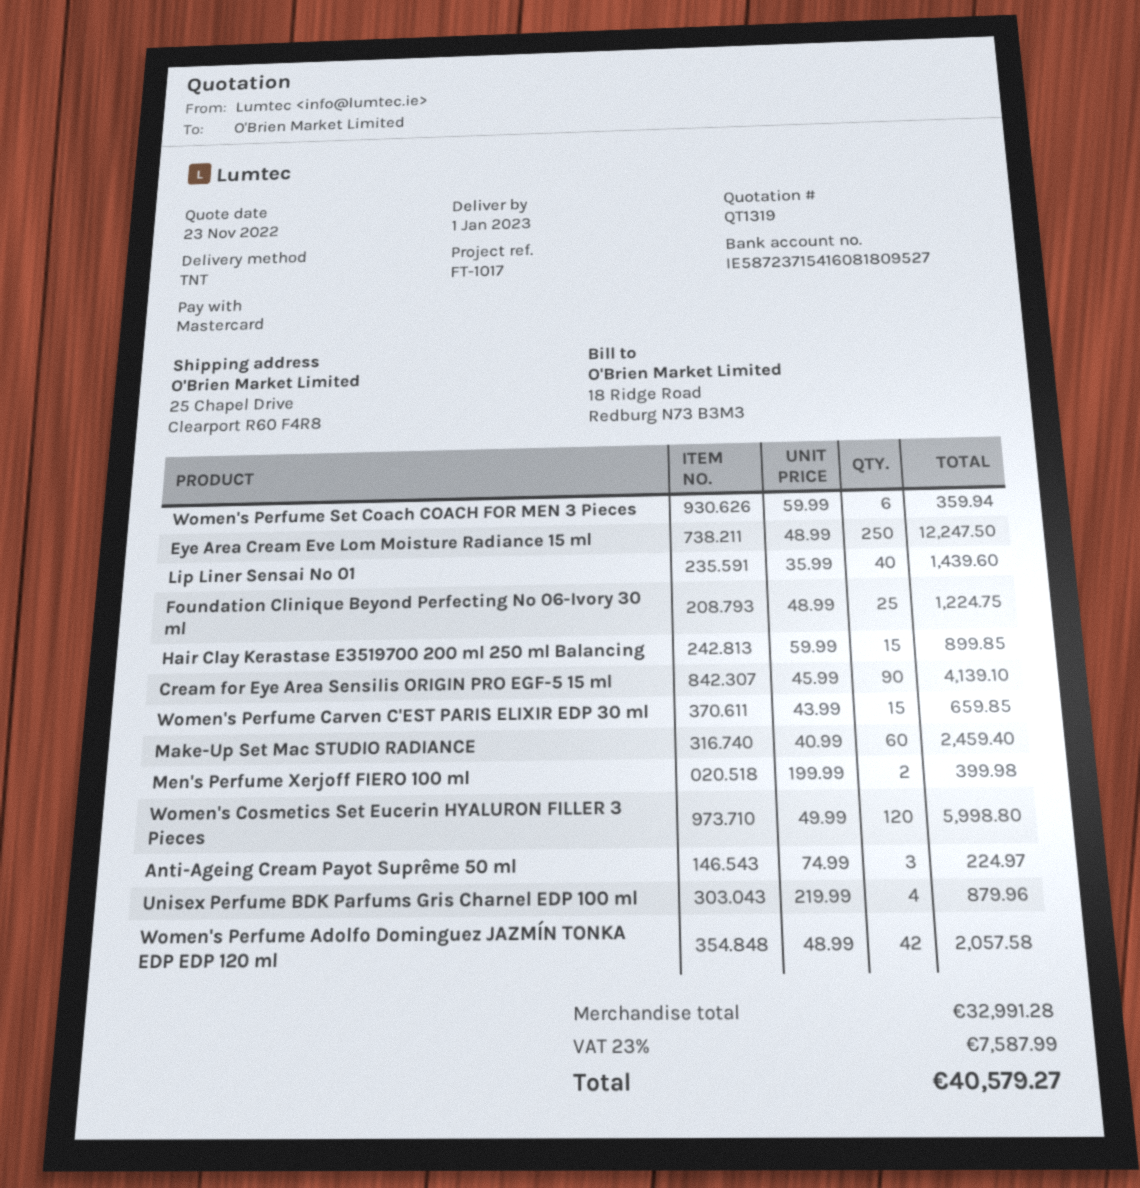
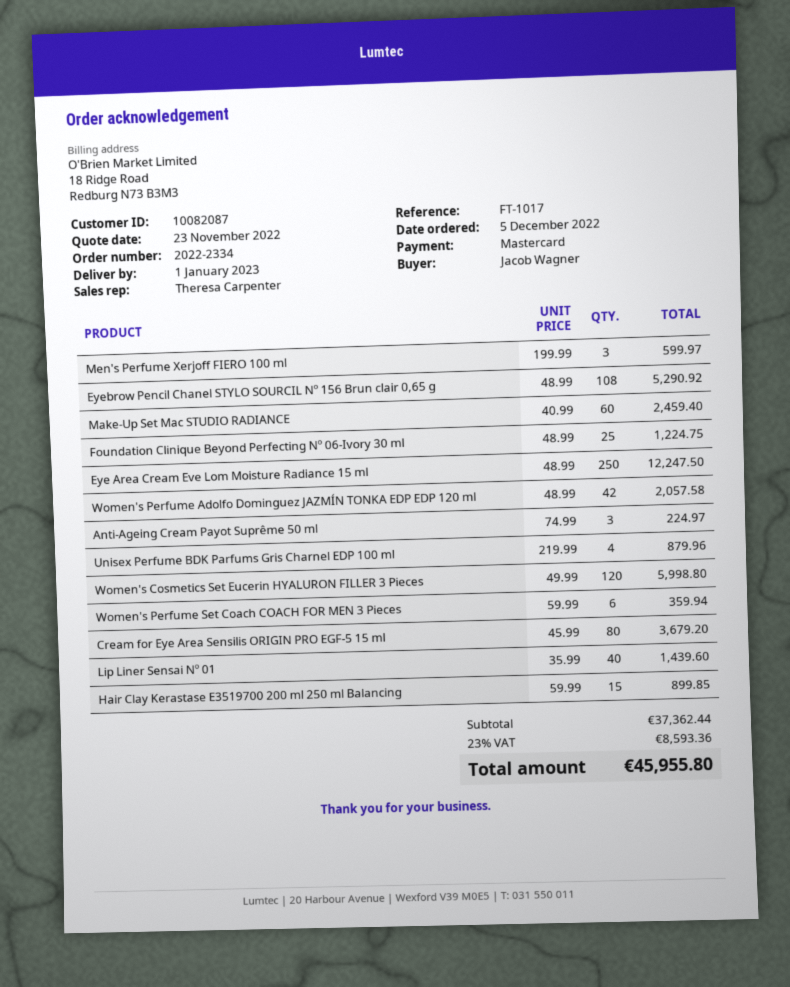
Cream for Eye Area Sensilis ORIGIN PRO EGF-5 15 ml: 90 x 45.99 = 4139.10 -> 80 x 45.99 = 3679.20
Women's Perfume Carven C'EST PARIS ELIXIR EDP 30 ml: 15 x 43.99 = 659.85 -> none
Men's Perfume Xerjoff FIERO 100 ml: 2 x 199.99 = 399.98 -> 3 x 199.99 = 599.97
Eyebrow Pencil Chanel STYLO SOURCIL Nº 156 Brun clair 0,65 g: none -> 108 x 48.99 = 5290.92
subtotal: 32991.28 -> 37362.44
tax: 23% = 7587.99 -> 23% = 8593.36
total: 40579.27 -> 45955.80

